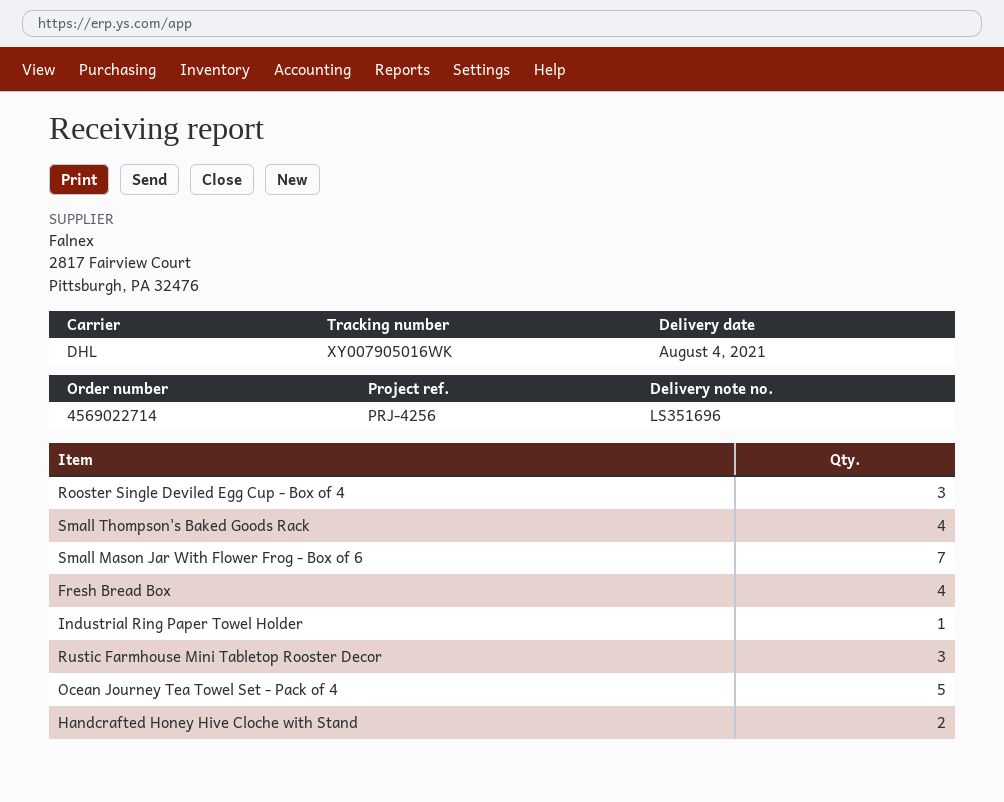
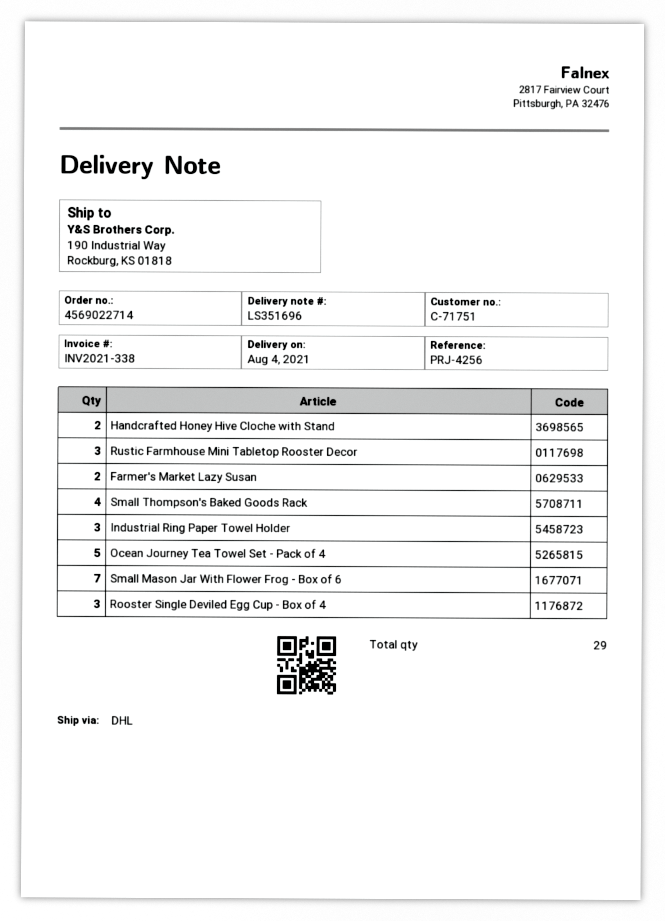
Fresh Bread Box: 4 -> none
Industrial Ring Paper Towel Holder: 1 -> 3
Farmer's Market Lazy Susan: none -> 2

